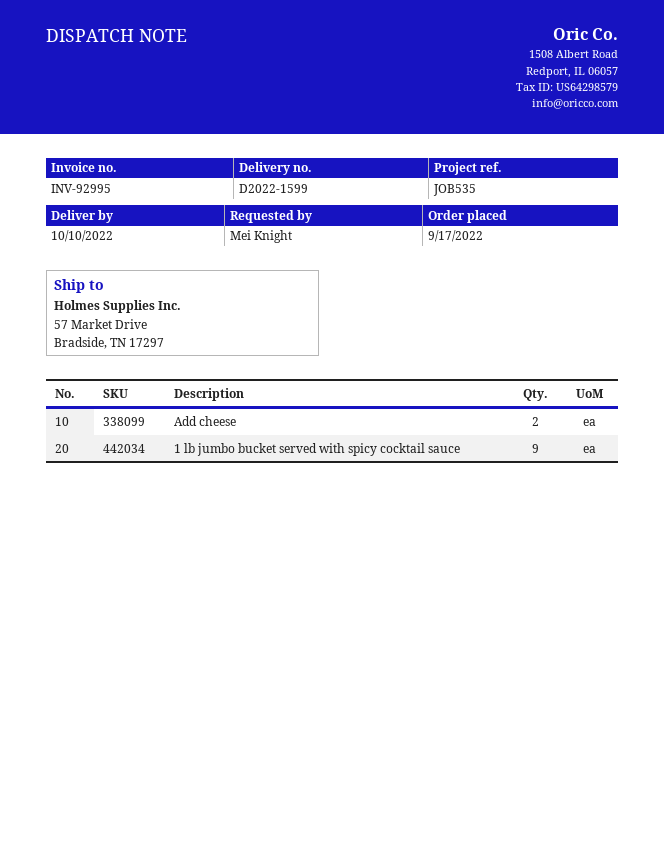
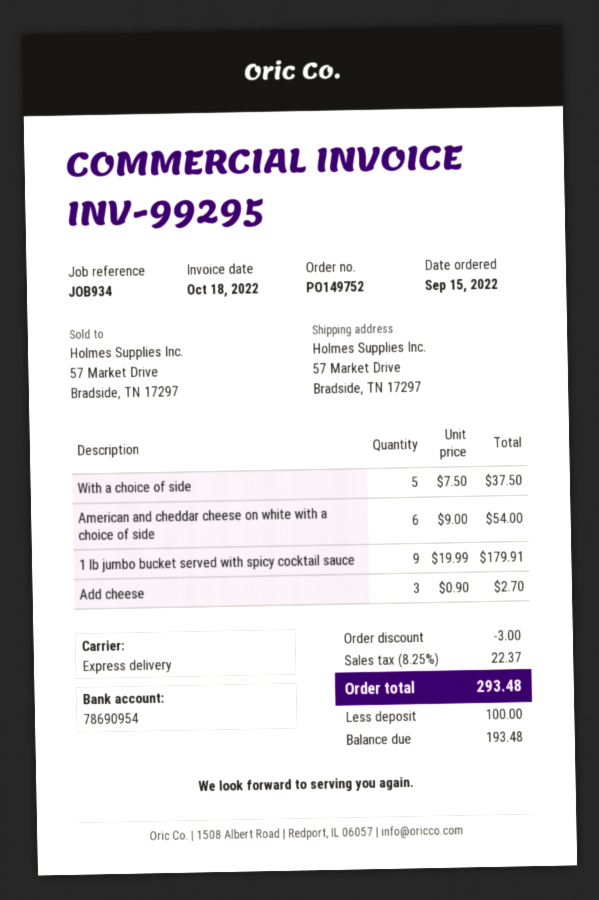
order date: 2022-09-17 -> 2022-09-15
invoice number: INV-92995 -> INV-99295
reference: JOB535 -> JOB934
Add cheese: 2 -> 3
With a choice of side: none -> 5
American and cheddar cheese on white with a choice of side: none -> 6

